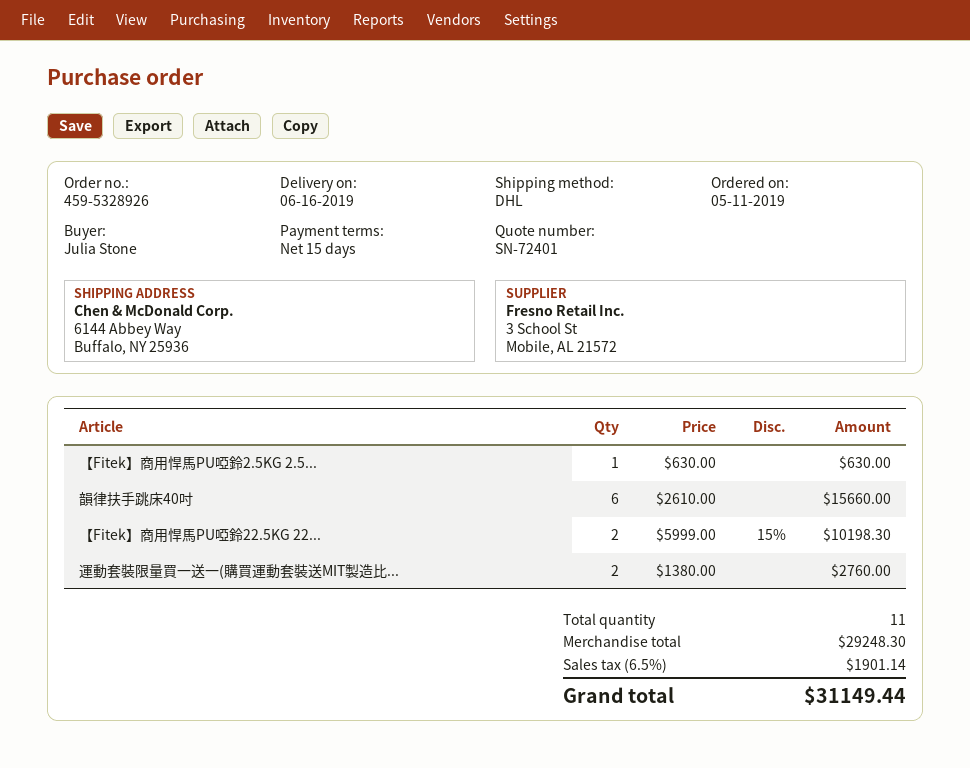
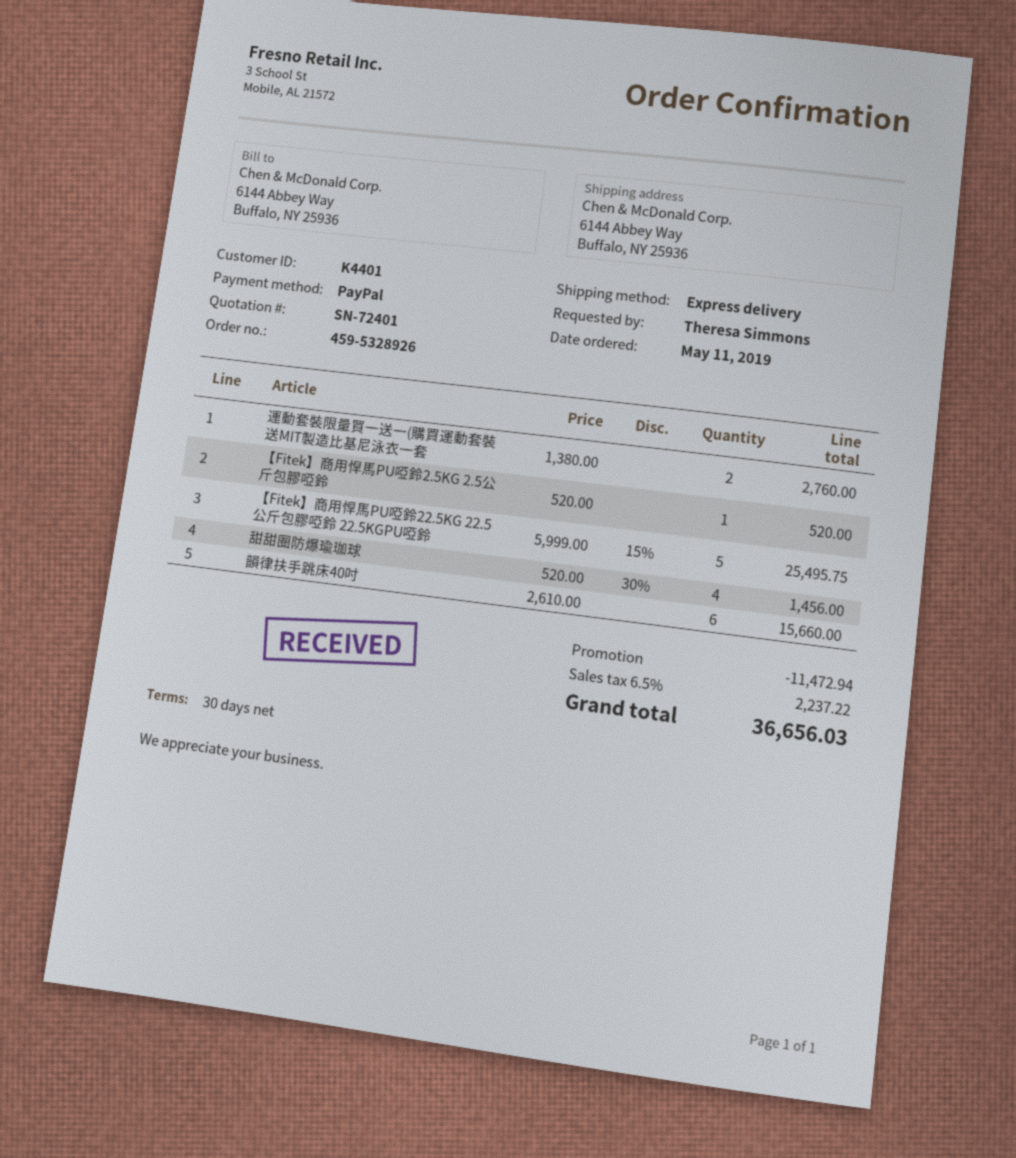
payment terms: 15 days -> 30 days
ordered by: Julia Stone -> Theresa Simmons
shipping method: DHL -> express
【Fitek】商用悍馬PU啞鈴2.5KG 2.5...: 1 x 630.00 = 630.00 -> 1 x 520.00 = 520.00
【Fitek】商用悍馬PU啞鈴22.5KG 22...: 2 x 5999.00 - 15% = 10198.30 -> 5 x 5999.00 - 15% = 25495.75
甜甜圈防爆瑜珈球: none -> 4 x 520.00 - 30% = 1456.00
discount: none -> 11472.94
tax: 6.5% = 1901.14 -> 6.5% = 2237.22
total: 31149.44 -> 36656.03

